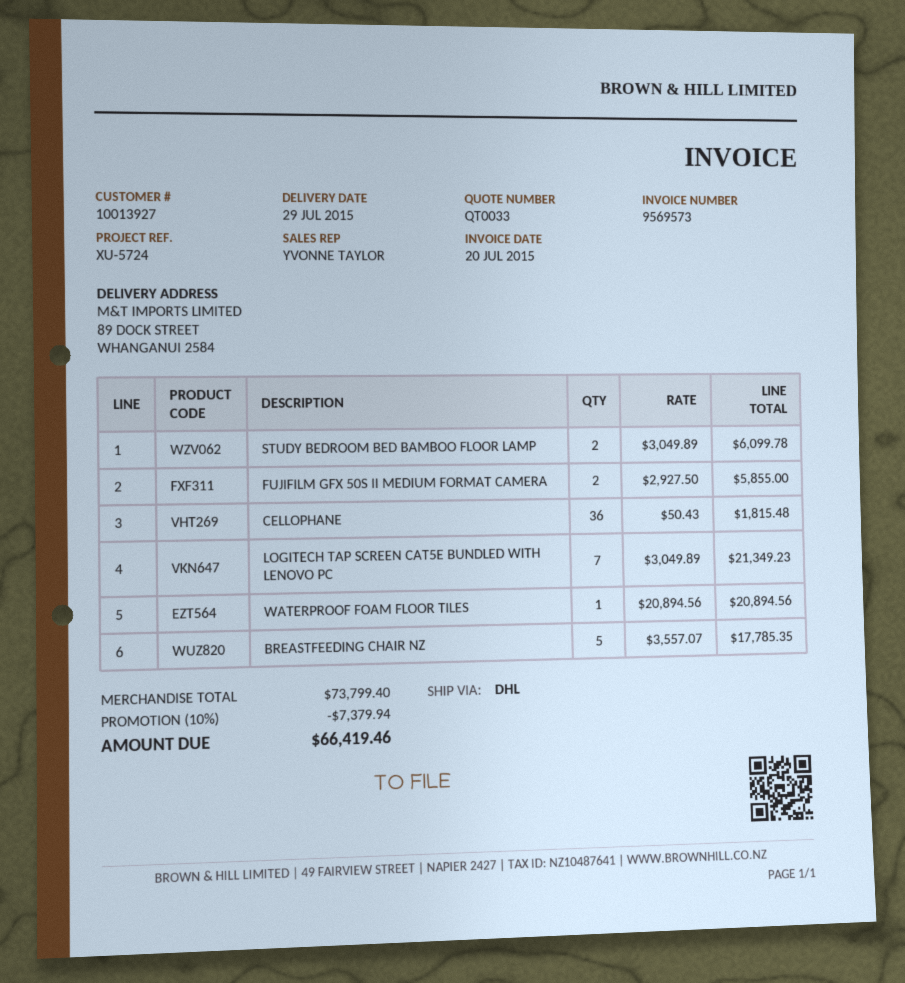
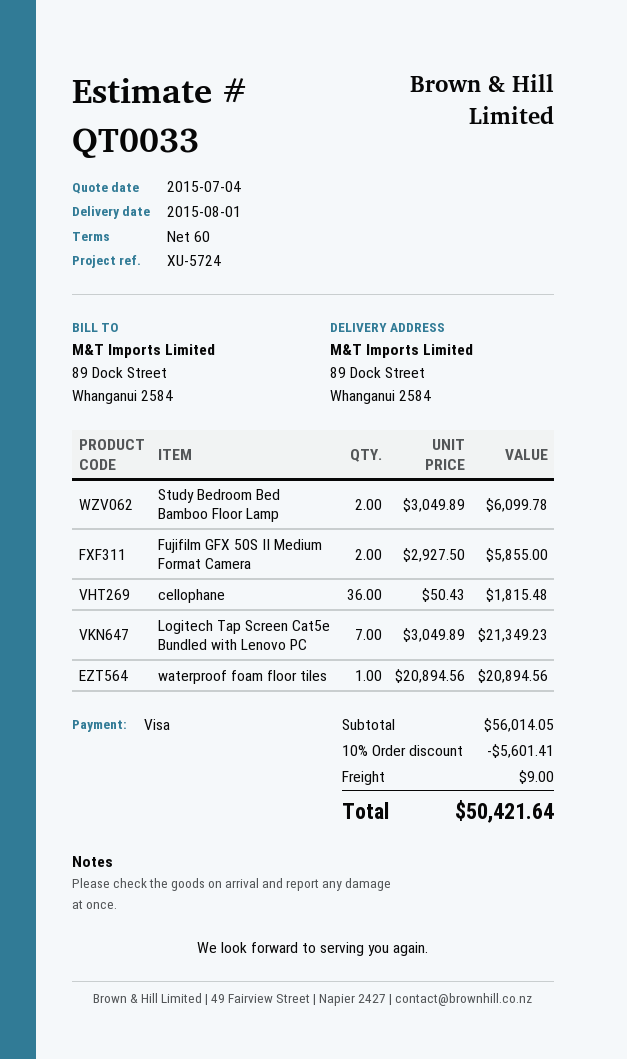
delivery date: 2015-07-29 -> 2015-08-01
BREASTFEEDING CHAIR NZ: 5 x 3557.07 = 17785.35 -> none
subtotal: 73799.40 -> 56014.05
discount: 10% = 7379.94 -> 10% = 5601.41
shipping: none -> 9.00
total: 66419.46 -> 50421.64

